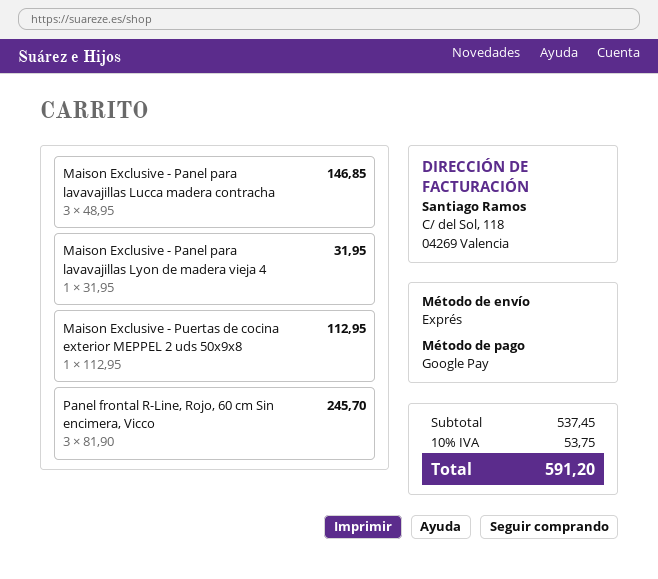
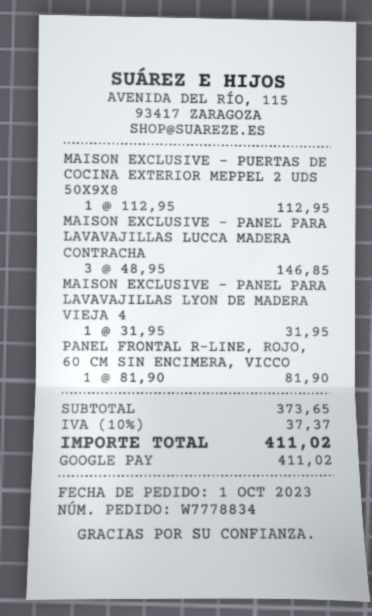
Panel frontal R-Line, Rojo, 60 cm Sin encimera, Vicco: 3 x 81.90 = 245.70 -> 1 x 81.90 = 81.90
subtotal: 537.45 -> 373.65
tax: 10% = 53.75 -> 10% = 37.37
total: 591.20 -> 411.02

